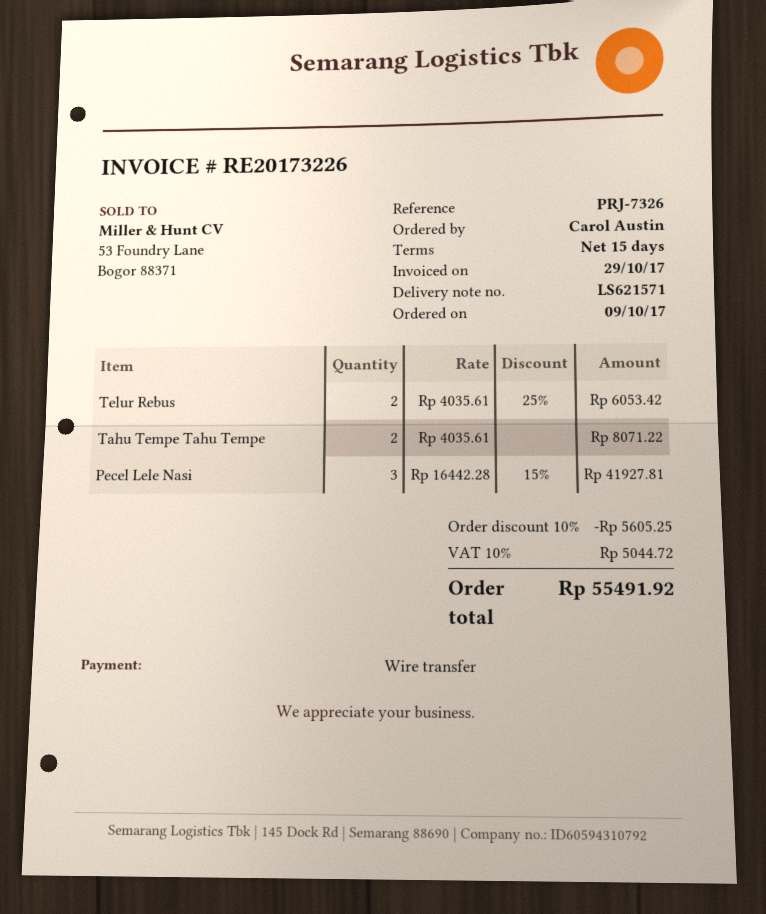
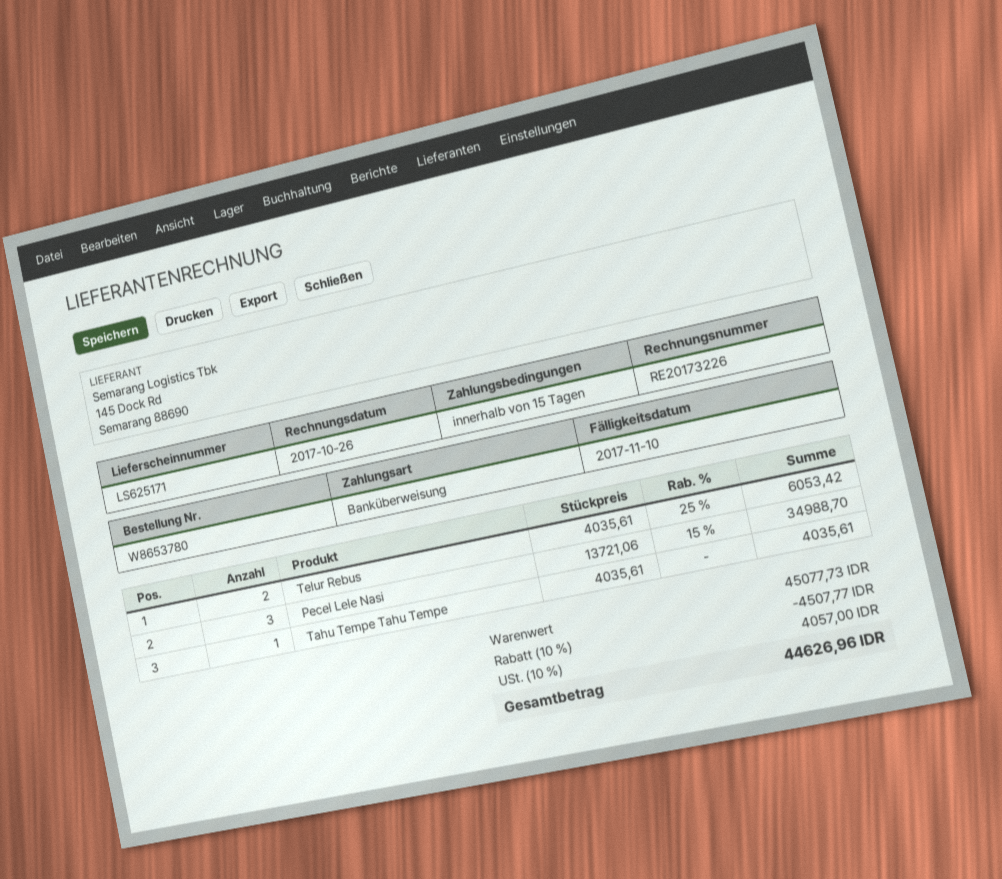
delivery note number: LS621571 -> LS625171
invoice date: 2017-10-29 -> 2017-10-26
Tahu Tempe Tahu Tempe: 2 x 4035.61 = 8071.22 -> 1 x 4035.61 = 4035.61
Pecel Lele Nasi: 3 x 16442.28 - 15% = 41927.81 -> 3 x 13721.06 - 15% = 34988.70
discount: 10% = 5605.25 -> 10% = 4507.77
tax: 10% = 5044.72 -> 10% = 4057.00
total: 55491.92 -> 44626.96

